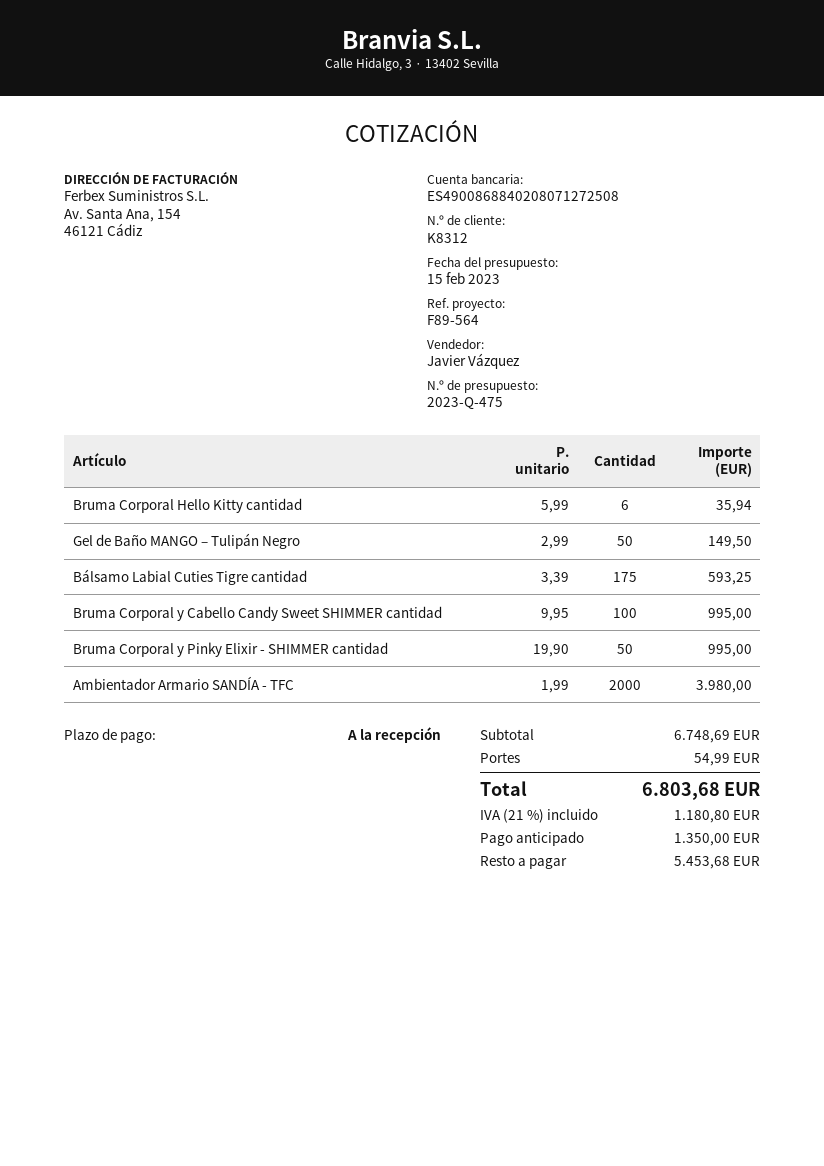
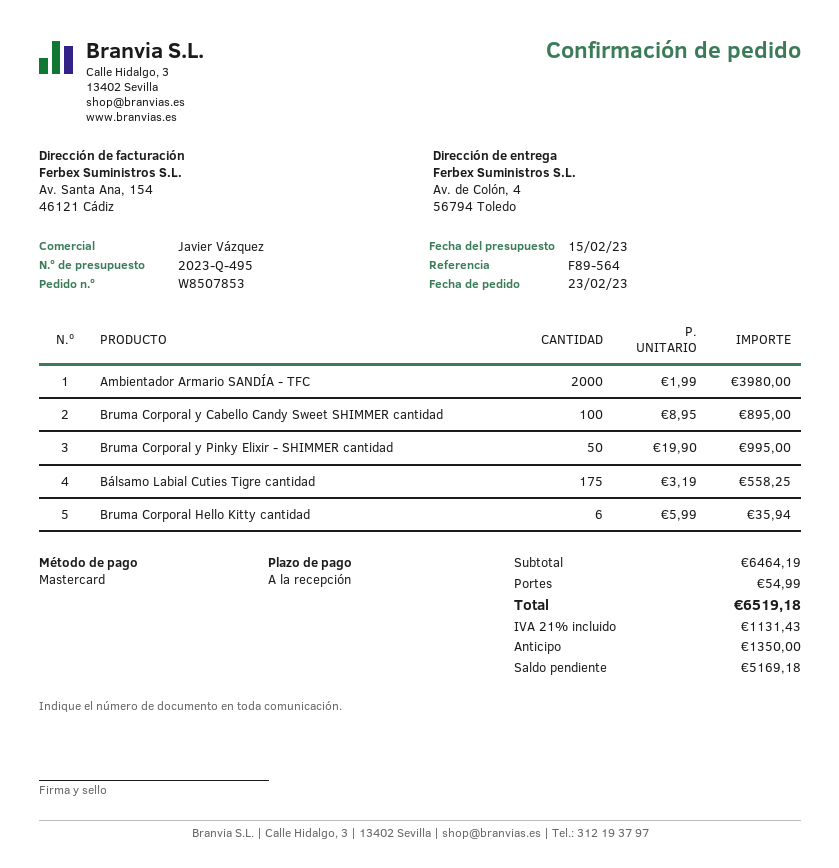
quote number: 2023-Q-475 -> 2023-Q-495
Gel de Baño MANGO – Tulipán Negro: 50 x 2.99 = 149.50 -> none
Bálsamo Labial Cuties Tigre cantidad: 175 x 3.39 = 593.25 -> 175 x 3.19 = 558.25
Bruma Corporal y Cabello Candy Sweet SHIMMER cantidad: 100 x 9.95 = 995.00 -> 100 x 8.95 = 895.00
subtotal: 6748.69 -> 6464.19
tax: 21% = 1180.80 -> 21% = 1131.43
total: 6803.68 -> 6519.18
balance: 5453.68 -> 5169.18

